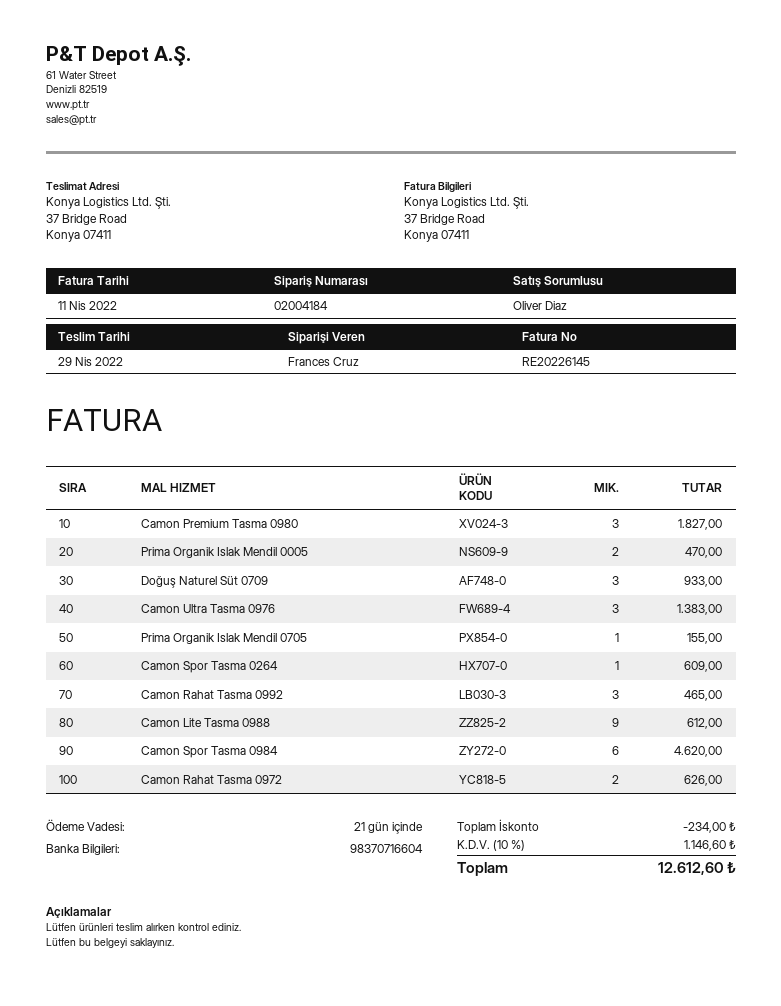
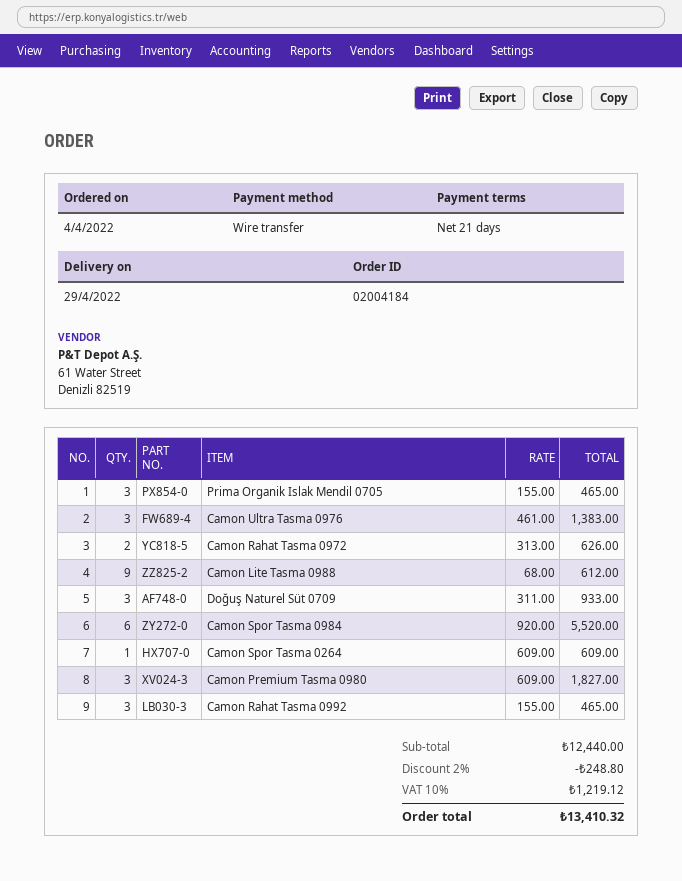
Prima Organik Islak Mendil 0005: 2 for 470.00 -> none
Prima Organik Islak Mendil 0705: 1 for 155.00 -> 3 for 465.00
Camon Spor Tasma 0984: 6 for 4620.00 -> 6 for 5520.00
discount: 234.00 -> 248.80
tax: 10% = 1146.60 -> 10% = 1219.12
total: 12612.60 -> 13410.32

